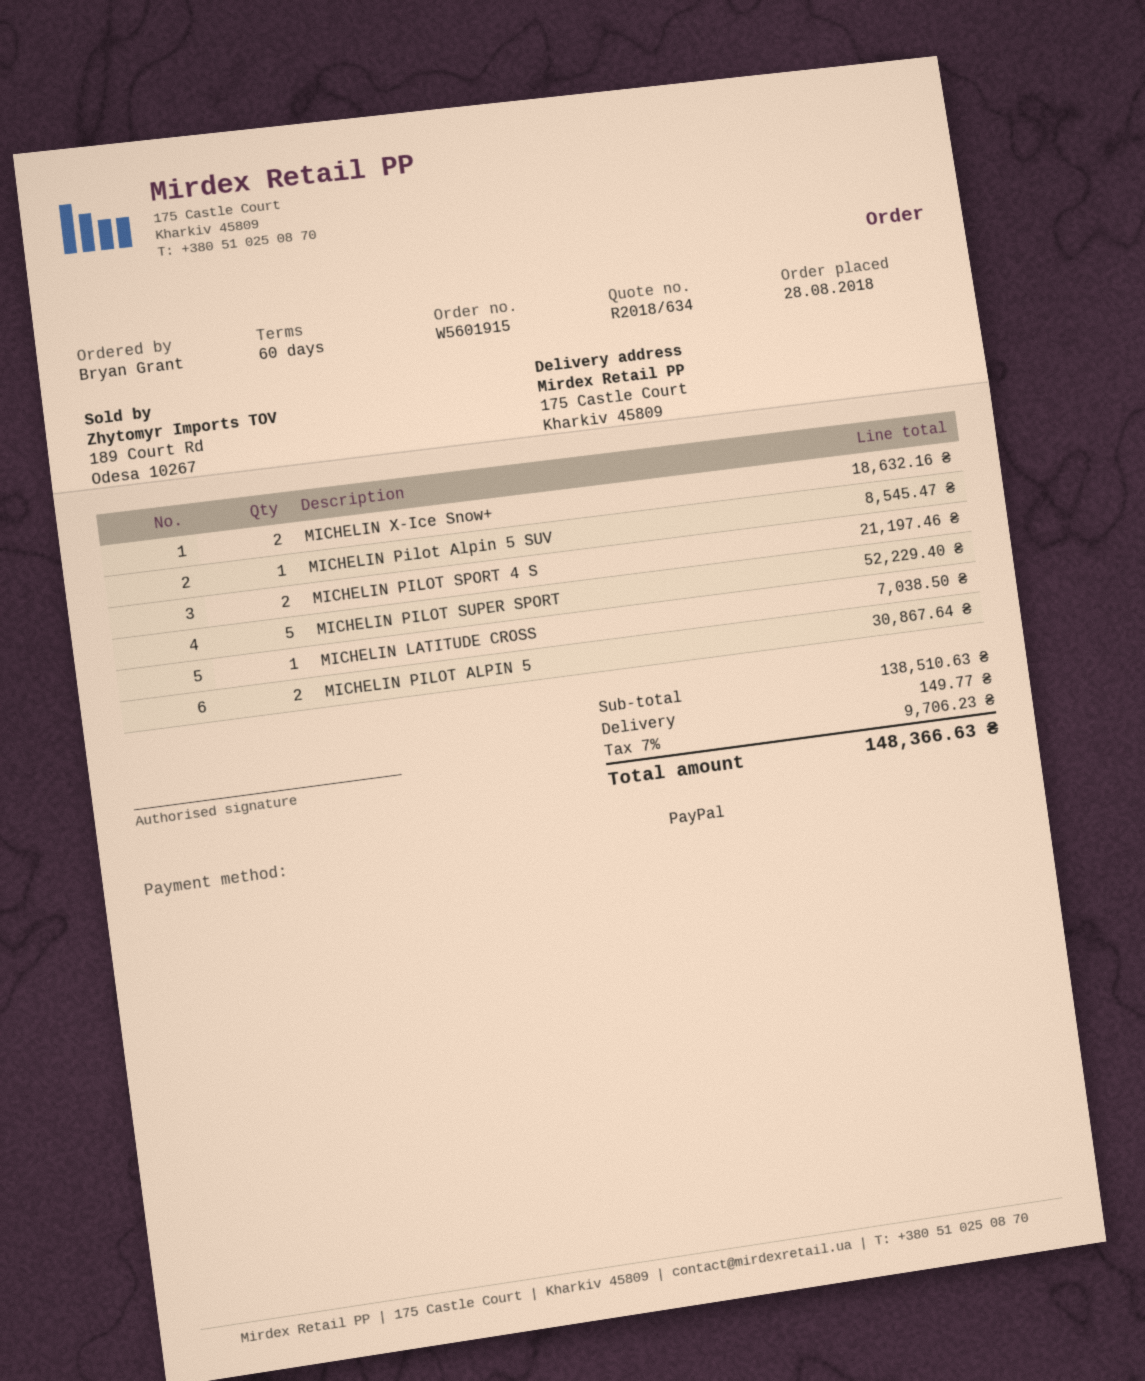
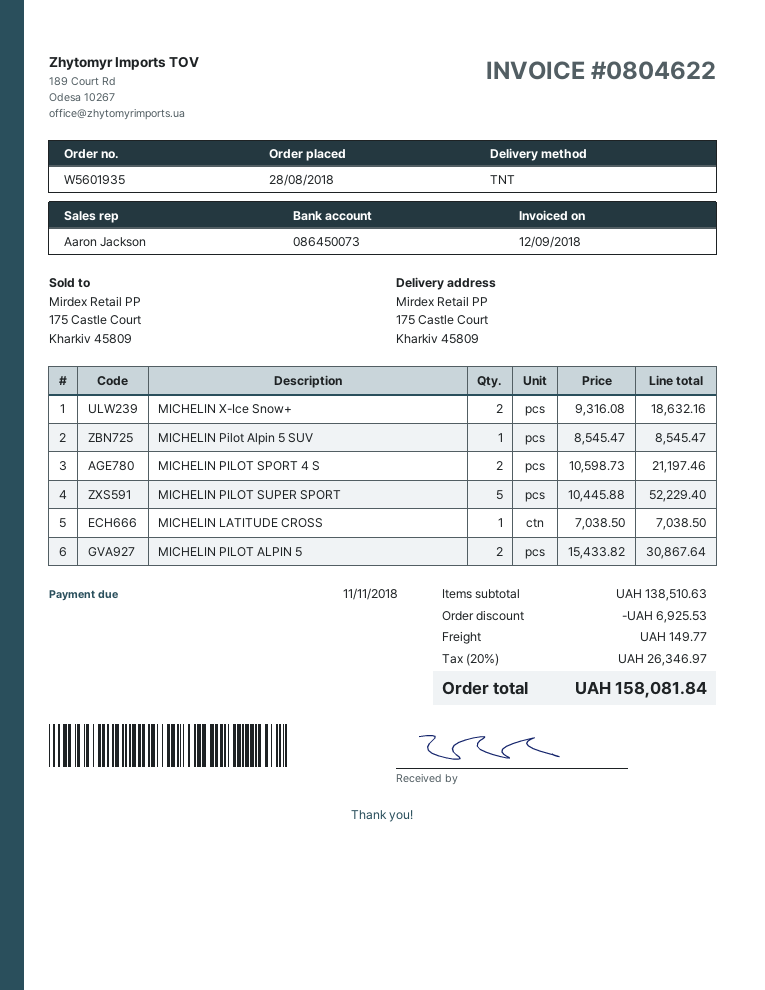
order number: W5601915 -> W5601935
discount: none -> 6925.53
tax: 7% = 9706.23 -> 20% = 26346.97
total: 148366.63 -> 158081.84

